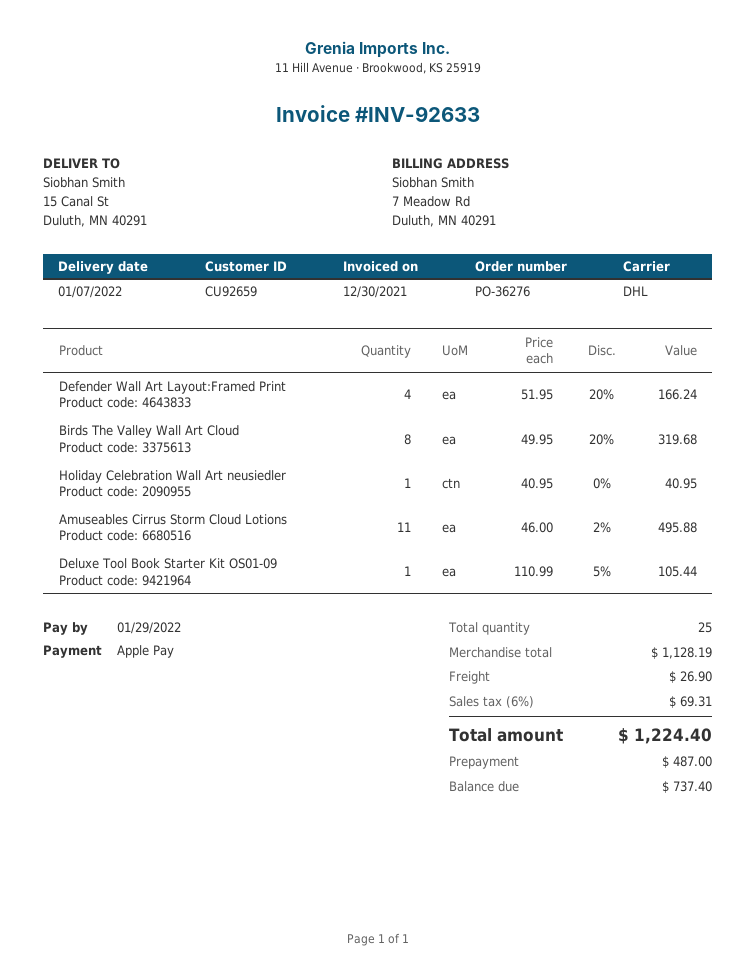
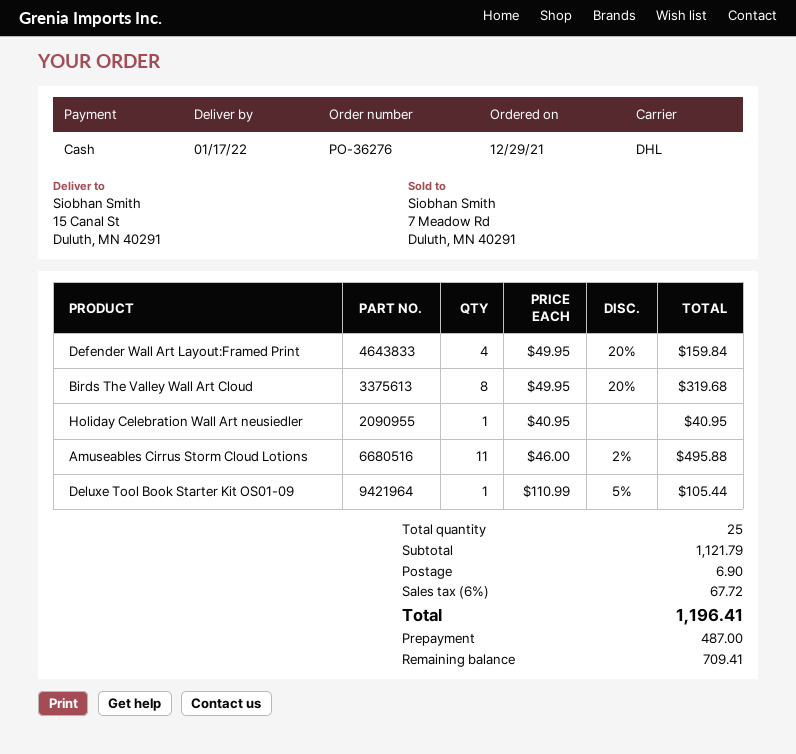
delivery date: 2022-01-07 -> 2022-01-17
payment method: Apple Pay -> cash
Defender Wall Art Layout:Framed Print: 4 x 51.95 - 20% = 166.24 -> 4 x 49.95 - 20% = 159.84
subtotal: 1128.19 -> 1121.79
shipping: 26.90 -> 6.90
tax: 6% = 69.31 -> 6% = 67.72
total: 1224.40 -> 1196.41
balance: 737.40 -> 709.41

